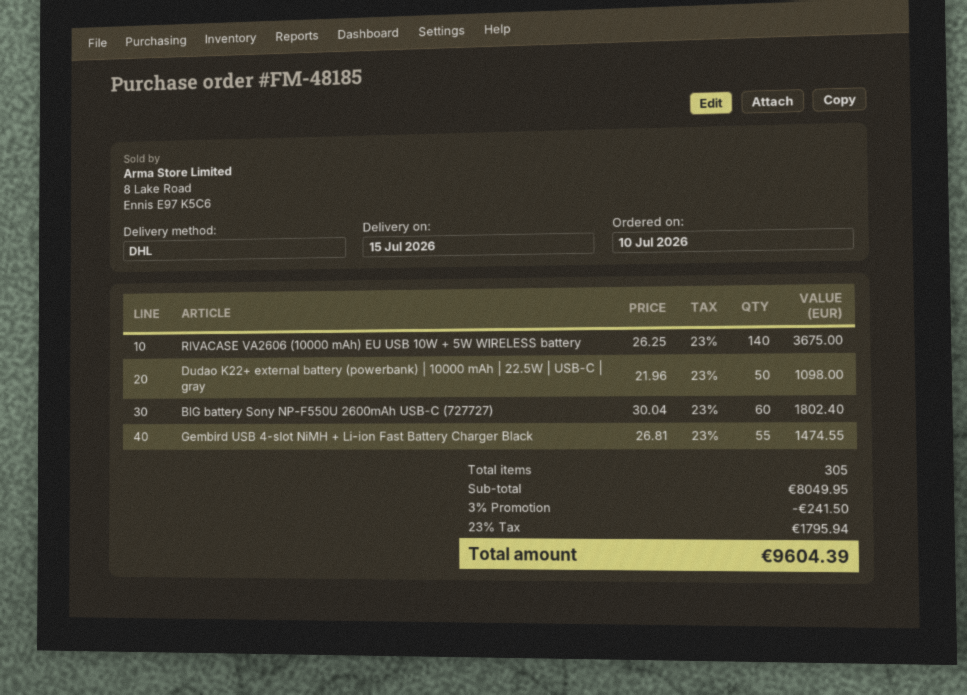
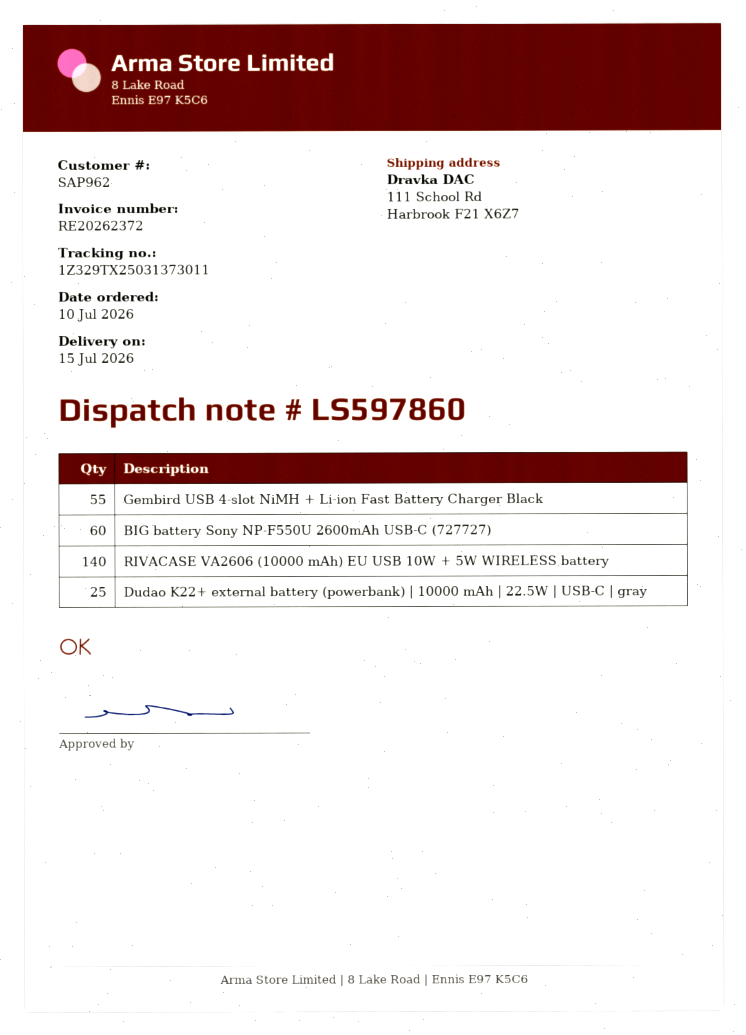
Dudao K22+ external battery (powerbank) | 10000 mAh | 22.5W | USB-C | gray: 50 -> 25

